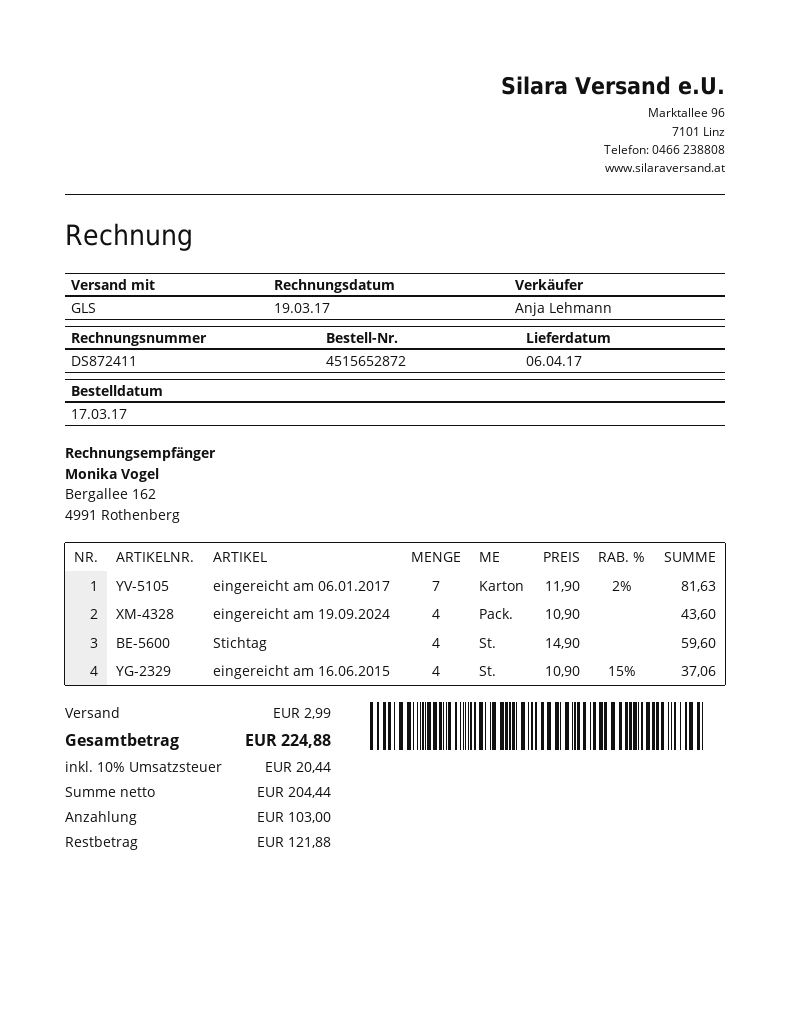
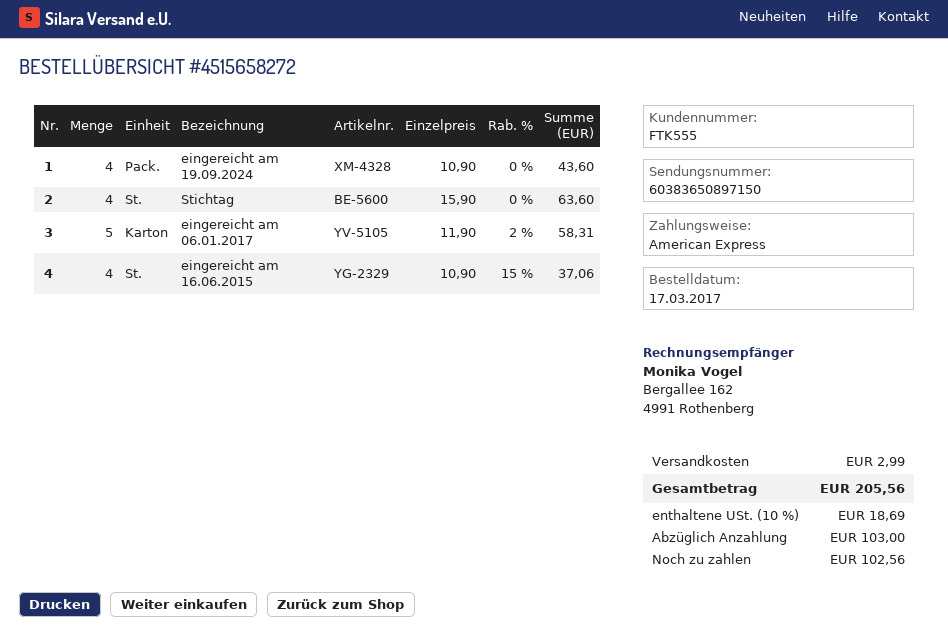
order number: 4515652872 -> 4515658272
eingereicht am 06.01.2017: 7 x 11.90 - 2% = 81.63 -> 5 x 11.90 - 2% = 58.31
Stichtag: 4 x 14.90 = 59.60 -> 4 x 15.90 = 63.60
tax: 10% = 20.44 -> 10% = 18.69
total: 224.88 -> 205.56
balance: 121.88 -> 102.56

